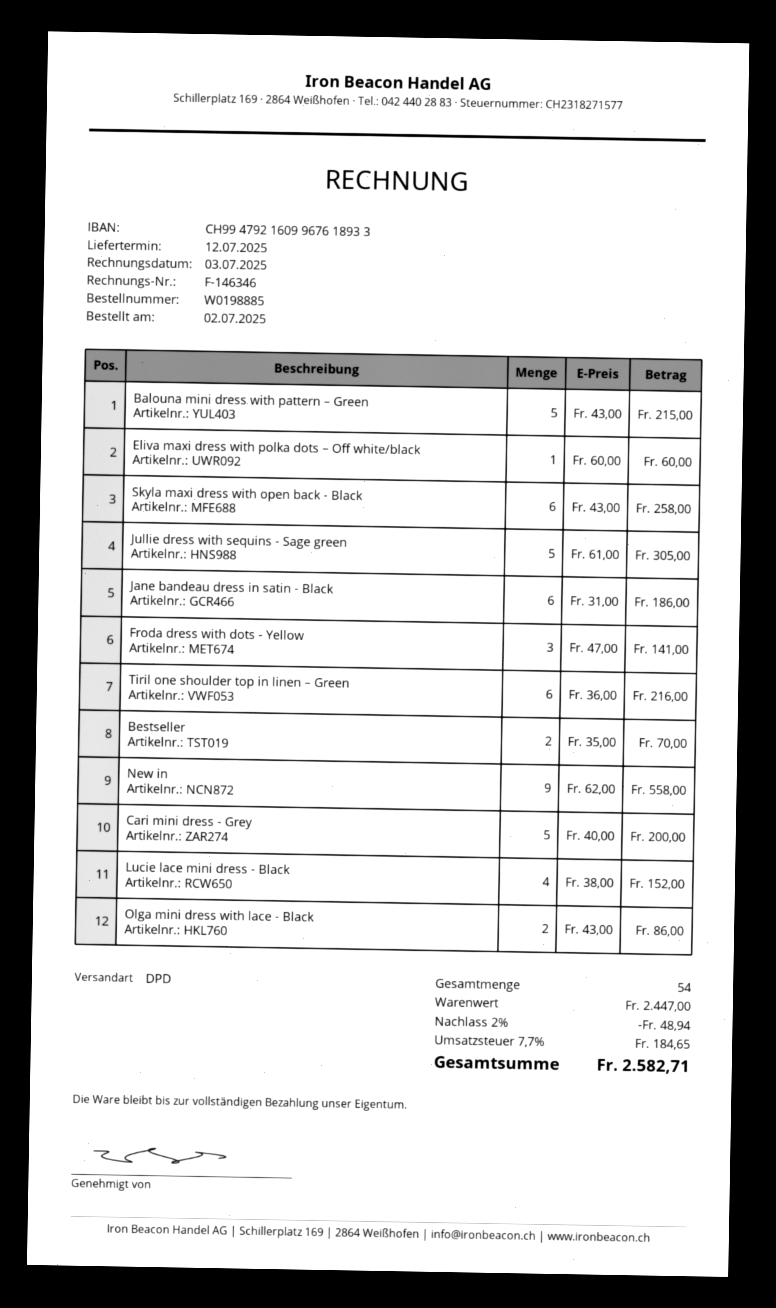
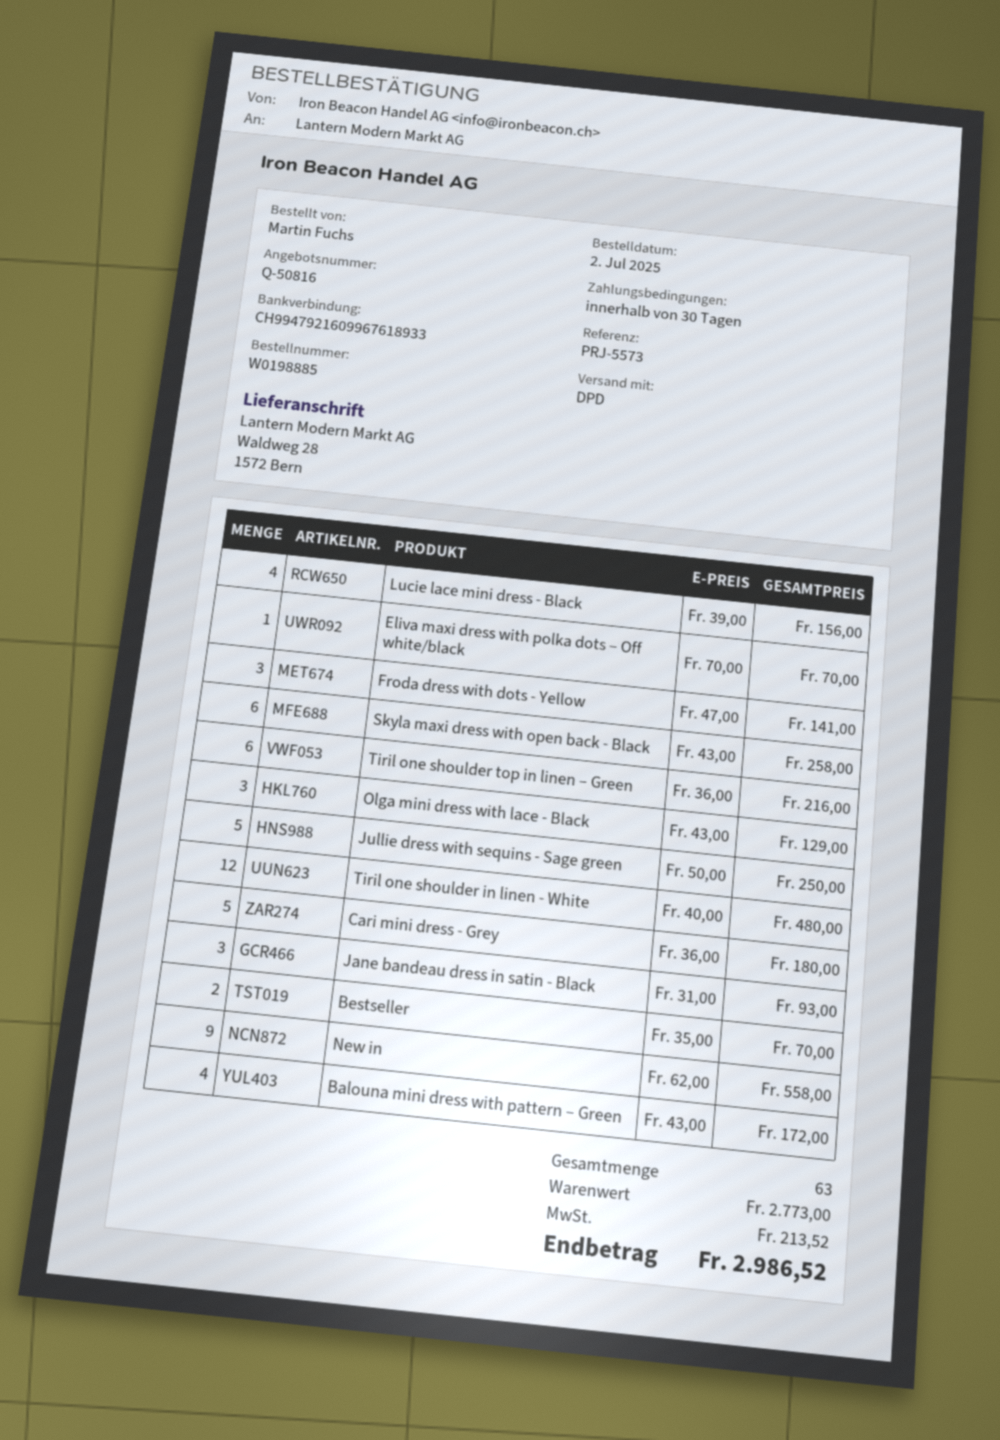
Balouna mini dress with pattern – Green: 5 x 43.00 = 215.00 -> 4 x 43.00 = 172.00
Eliva maxi dress with polka dots – Off white/black: 1 x 60.00 = 60.00 -> 1 x 70.00 = 70.00
Jullie dress with sequins - Sage green: 5 x 61.00 = 305.00 -> 5 x 50.00 = 250.00
Jane bandeau dress in satin - Black: 6 x 31.00 = 186.00 -> 3 x 31.00 = 93.00
Cari mini dress - Grey: 5 x 40.00 = 200.00 -> 5 x 36.00 = 180.00
Lucie lace mini dress - Black: 4 x 38.00 = 152.00 -> 4 x 39.00 = 156.00
Olga mini dress with lace - Black: 2 x 43.00 = 86.00 -> 3 x 43.00 = 129.00
Tiril one shoulder in linen - White: none -> 12 x 40.00 = 480.00
total quantity: 54 -> 63
subtotal: 2447.00 -> 2773.00
discount: 2% = 48.94 -> none
tax: 184.65 -> 213.52
total: 2582.71 -> 2986.52

